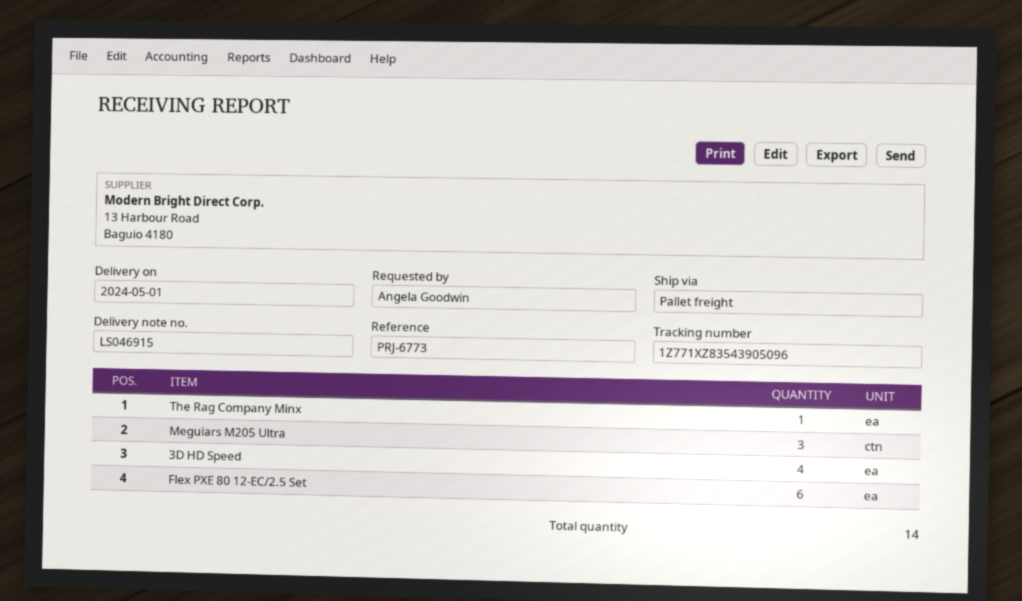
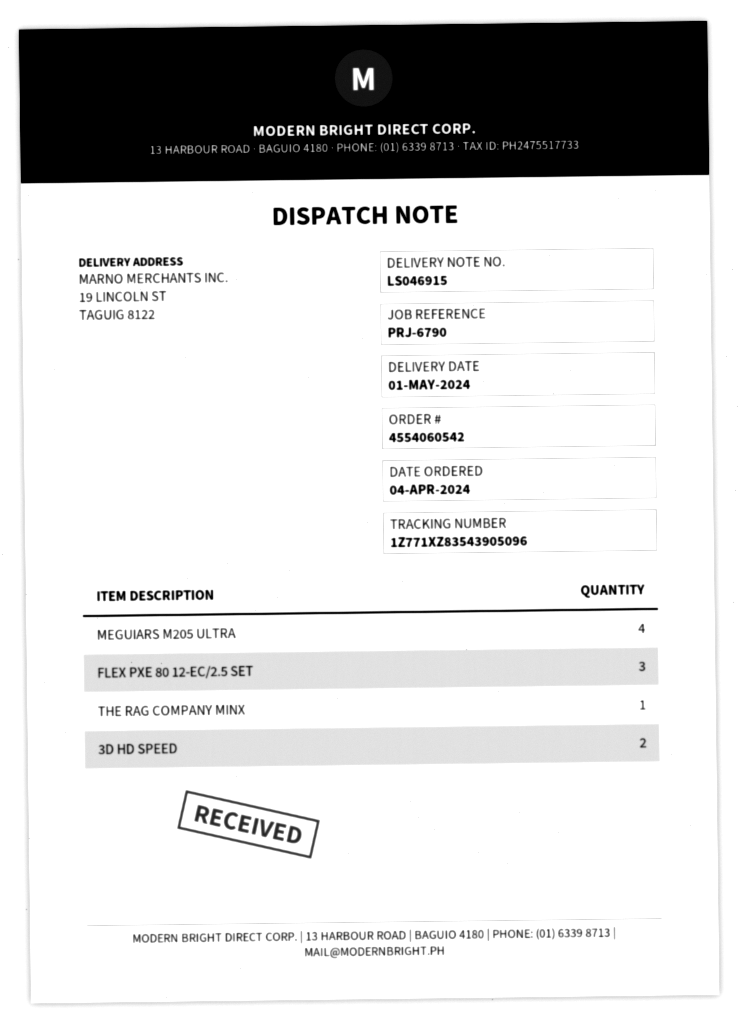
reference: PRJ-6773 -> PRJ-6790
Meguiars M205 Ultra: 3 -> 4
3D HD Speed: 4 -> 2
Flex PXE 80 12-EC/2.5 Set: 6 -> 3

